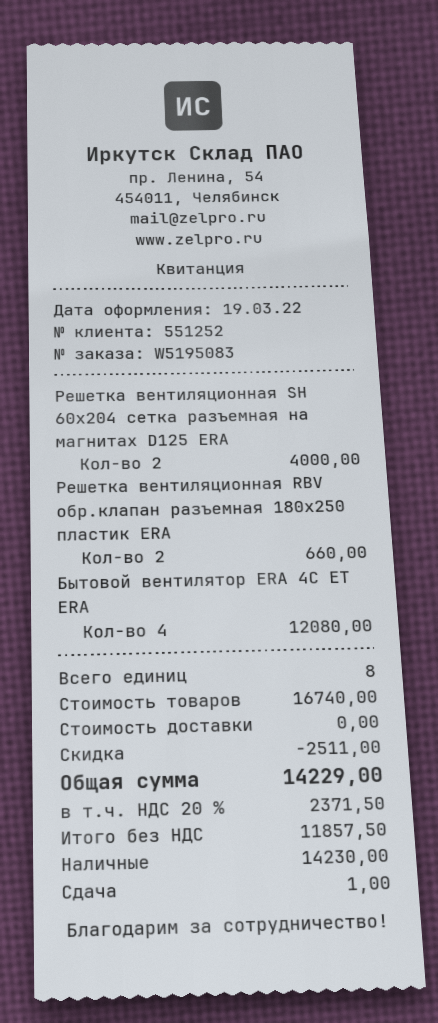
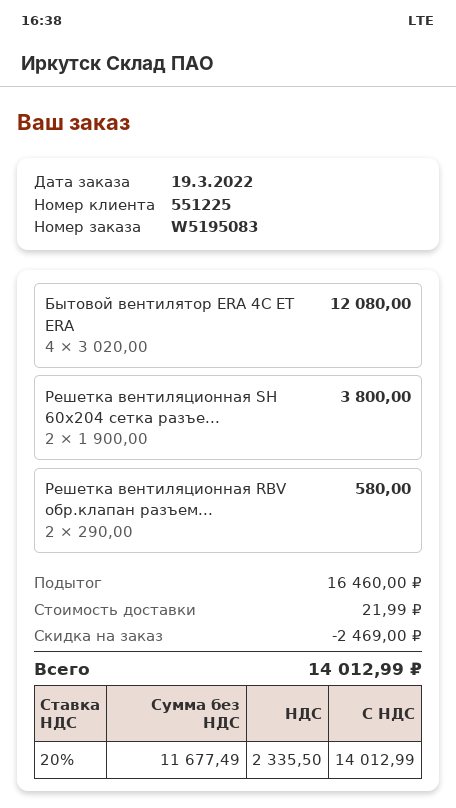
customer number: 551252 -> 551225
Решетка вентиляционная SH 60х204 сетка разъемная на магнитах D125 ERA: 2 for 4000.00 -> 2 for 3800.00
Решетка вентиляционная RBV обр.клапан разъемная 180x250 пластик ERA: 2 for 660.00 -> 2 for 580.00
subtotal: 16740.00 -> 16460.00
discount: 2511.00 -> 2469.00
shipping: 0.00 -> 21.99
net: 11857.50 -> 11677.49
tax: 20% = 2371.50 -> 20% = 2335.50
total: 14229.00 -> 14012.99

